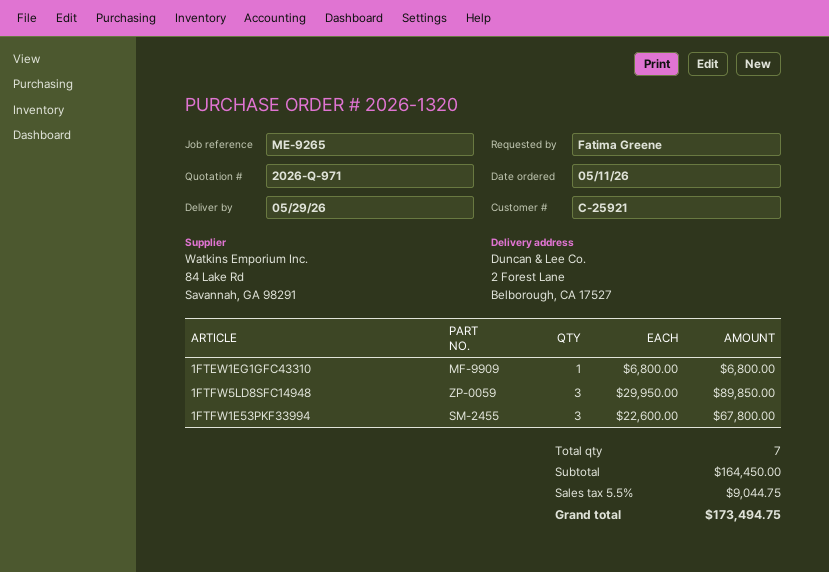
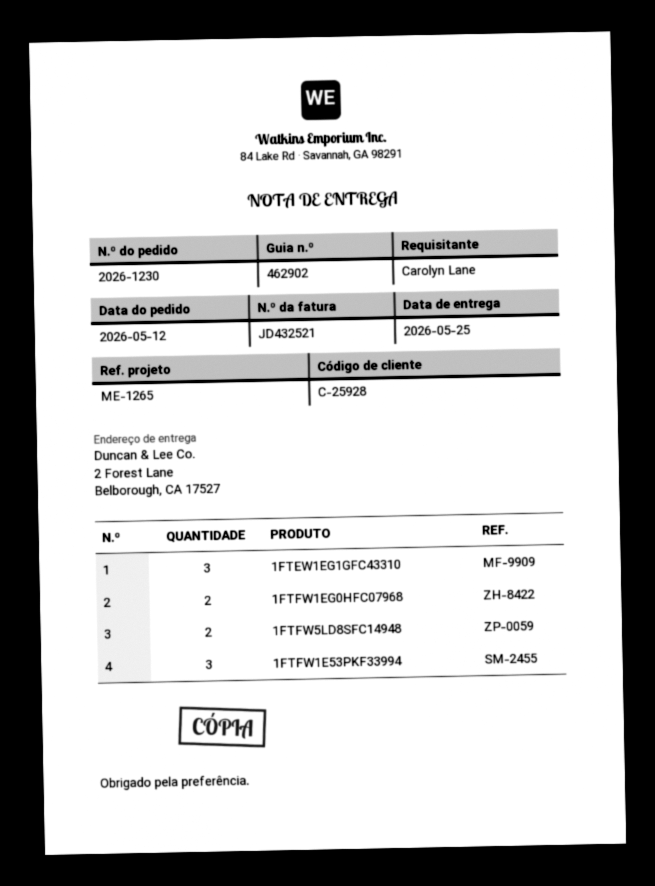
order number: 2026-1320 -> 2026-1230
order date: 2026-05-11 -> 2026-05-12
delivery date: 2026-05-29 -> 2026-05-25
customer number: C-25921 -> C-25928
reference: ME-9265 -> ME-1265
ordered by: Fatima Greene -> Carolyn Lane
1FTEW1EG1GFC43310: 1 -> 3
1FTFW5LD8SFC14948: 3 -> 2
1FTFW1EG0HFC07968: none -> 2

